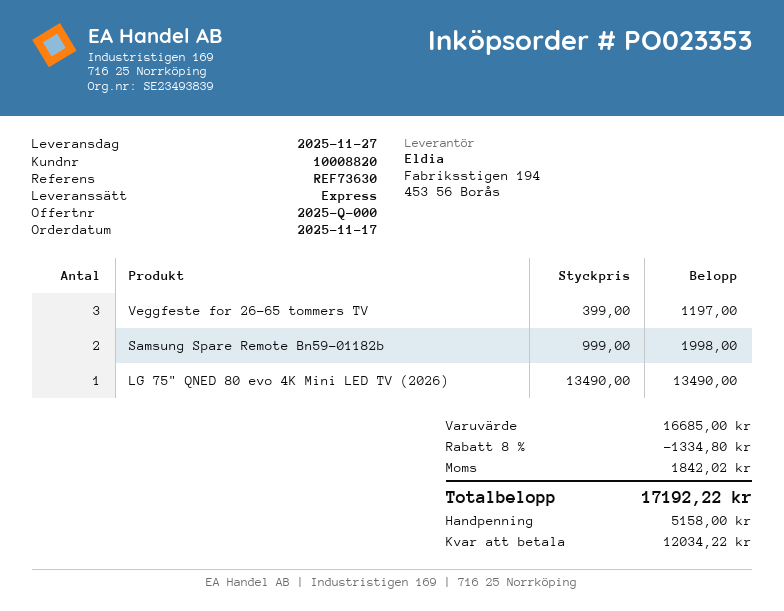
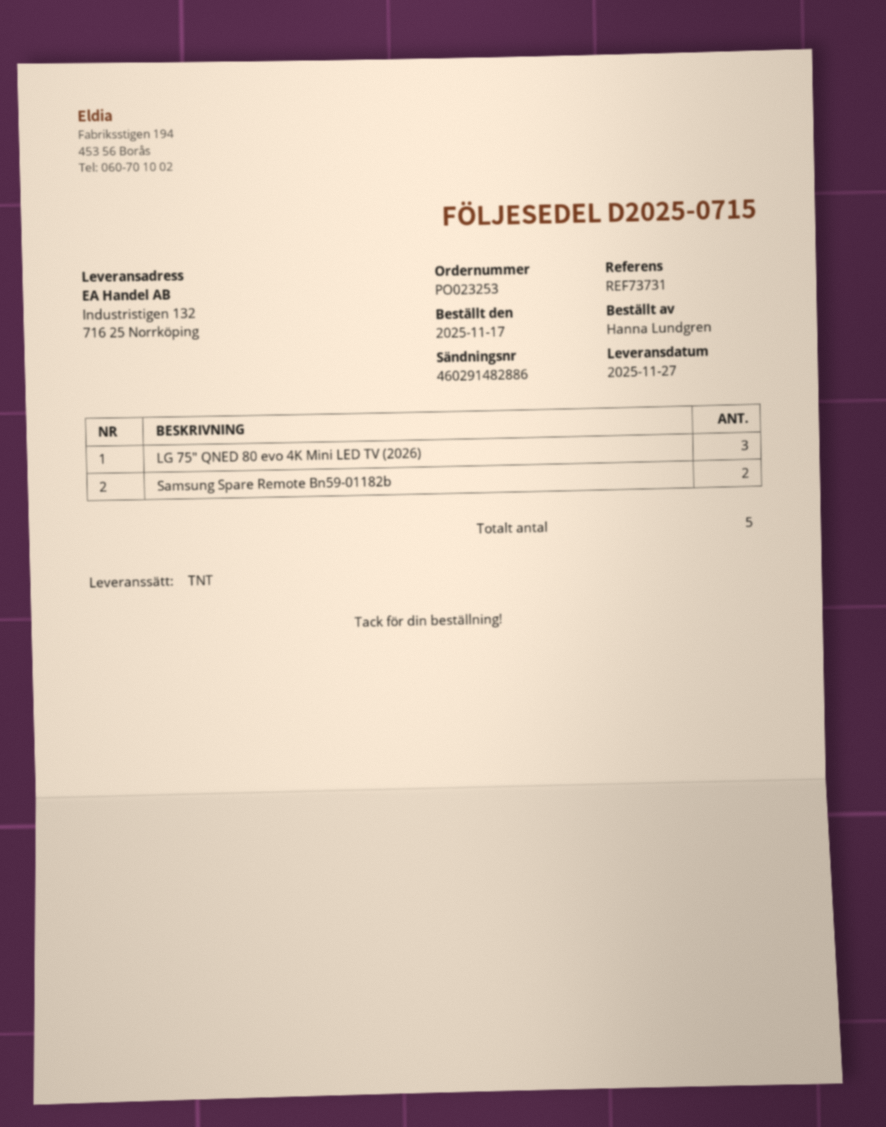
order number: PO023353 -> PO023253
reference: REF73630 -> REF73731
shipping method: express -> TNT
Veggfeste for 26-65 tommers TV: 3 -> none
LG 75" QNED 80 evo 4K Mini LED TV (2026): 1 -> 3

